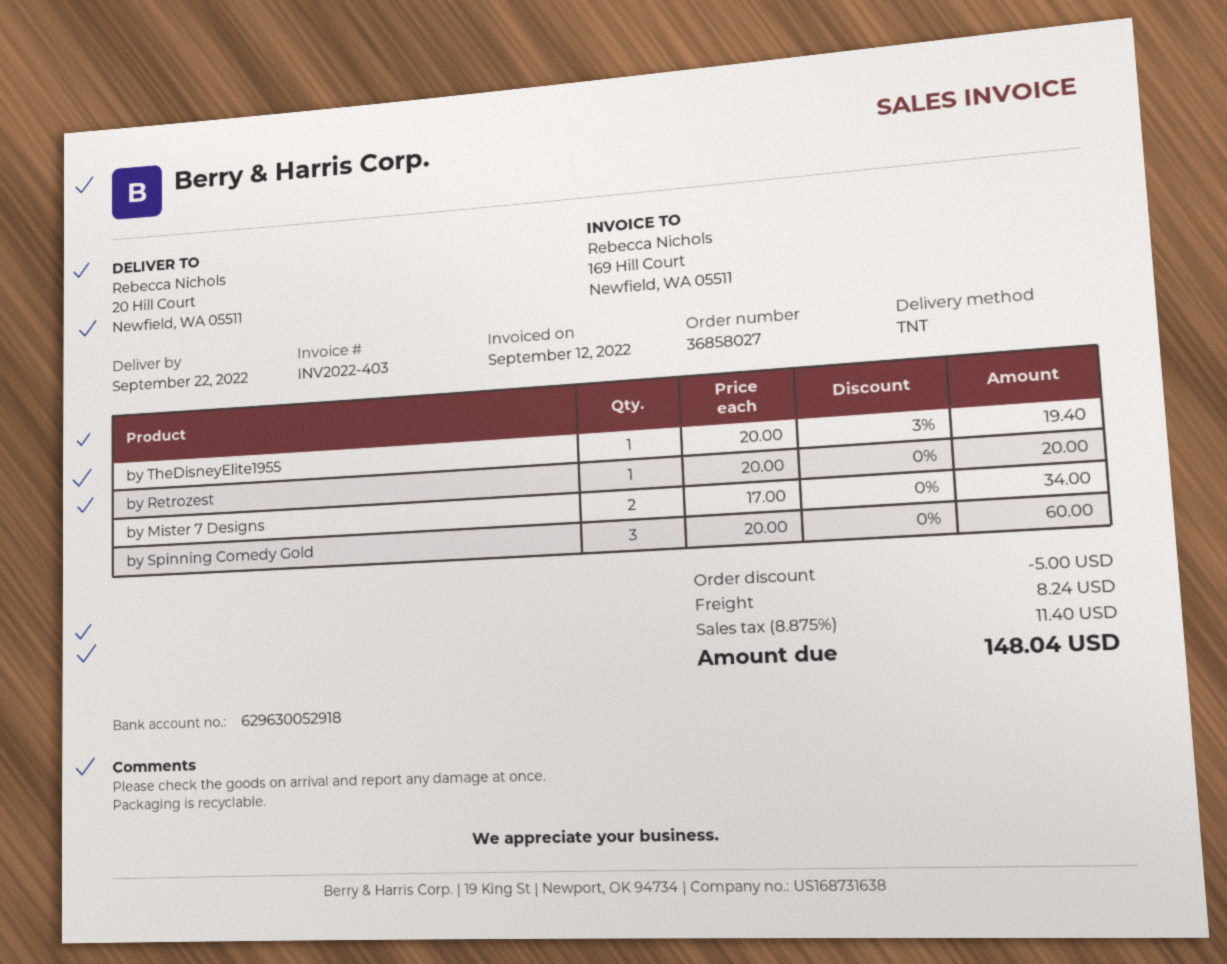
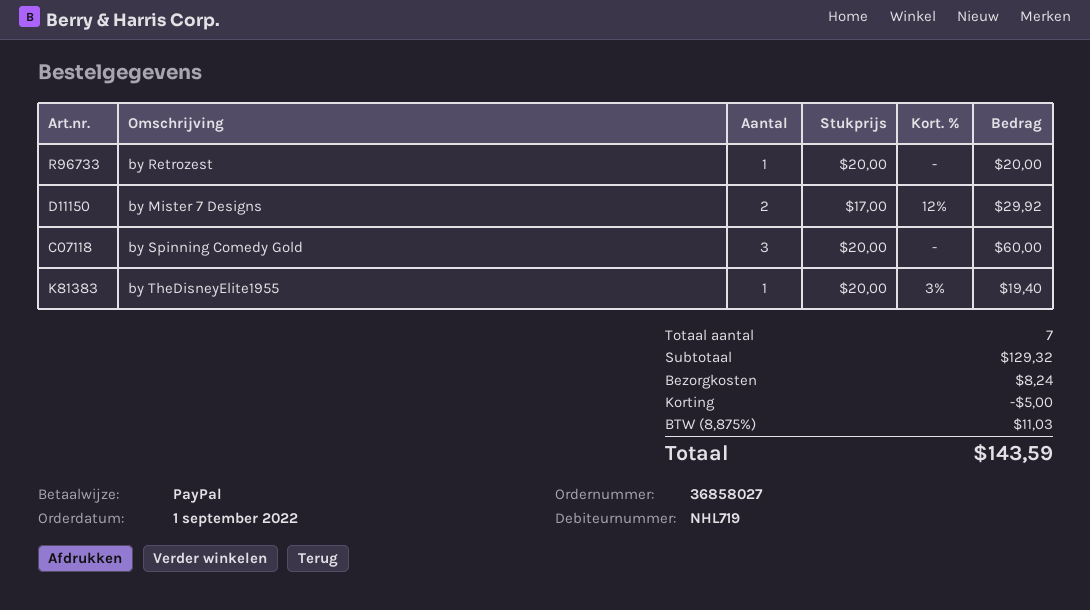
by Mister 7 Designs: 2 x 17.00 = 34.00 -> 2 x 17.00 - 12% = 29.92
tax: 8.875% = 11.40 -> 8.875% = 11.03
total: 148.04 -> 143.59

